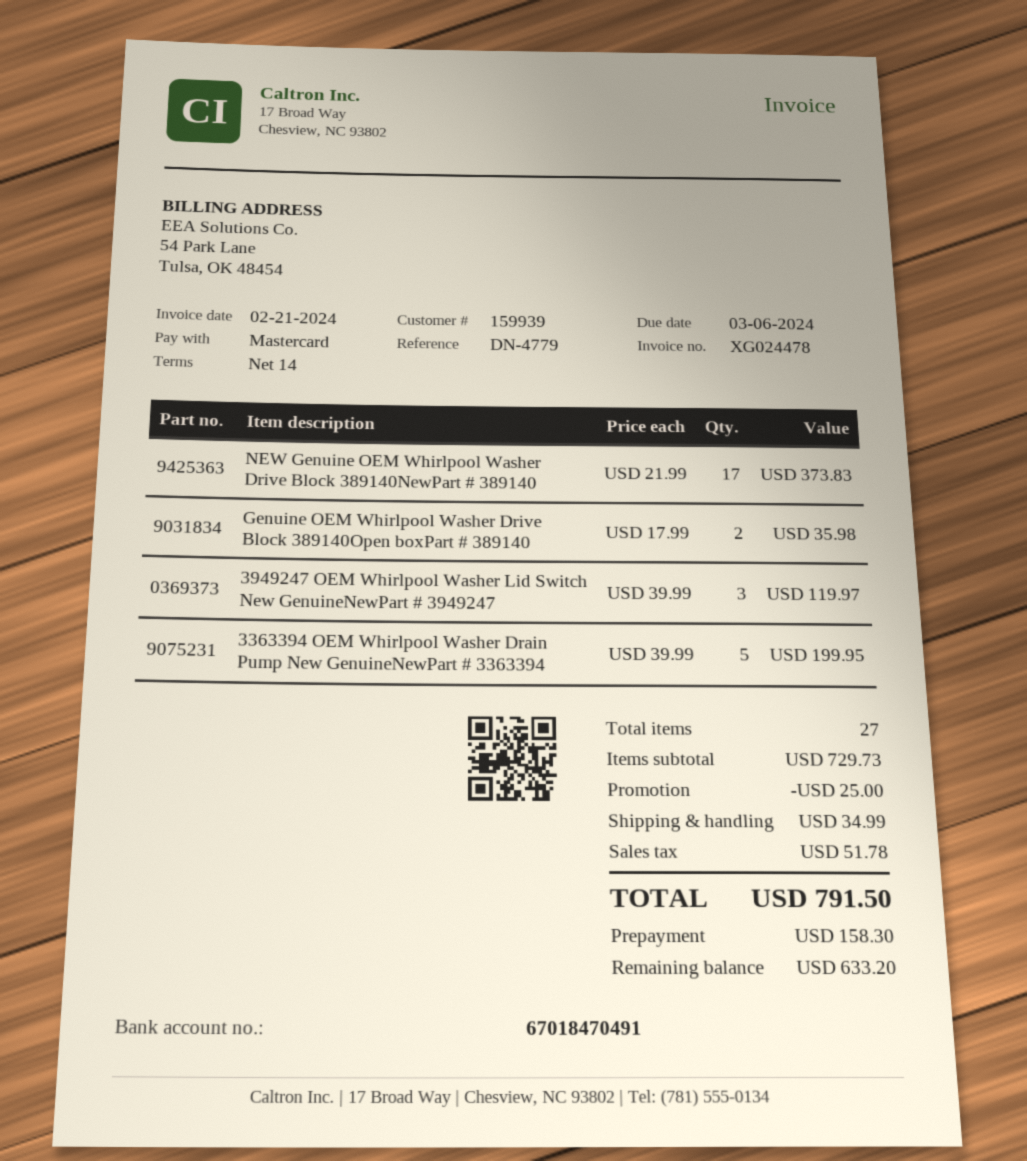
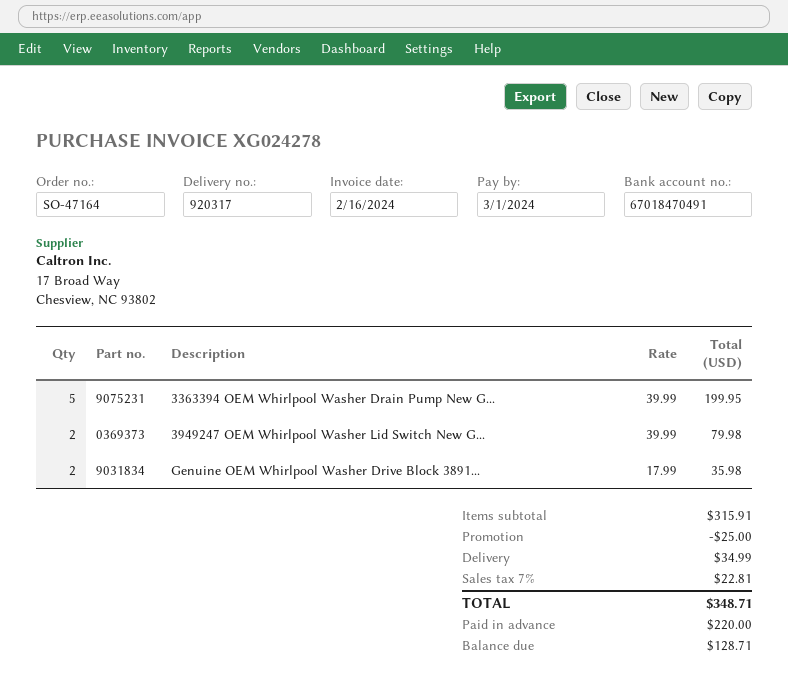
invoice number: XG024478 -> XG024278
invoice date: 2024-02-21 -> 2024-02-16
due date: 2024-03-06 -> 2024-03-01
NEW Genuine OEM Whirlpool Washer Drive Block 389140NewPart # 389140: 17 x 21.99 = 373.83 -> none
3949247 OEM Whirlpool Washer Lid Switch New GenuineNewPart # 3949247: 3 x 39.99 = 119.97 -> 2 x 39.99 = 79.98
subtotal: 729.73 -> 315.91
tax: 51.78 -> 22.81
total: 791.50 -> 348.71
deposit: 158.30 -> 220.00
balance: 633.20 -> 128.71

